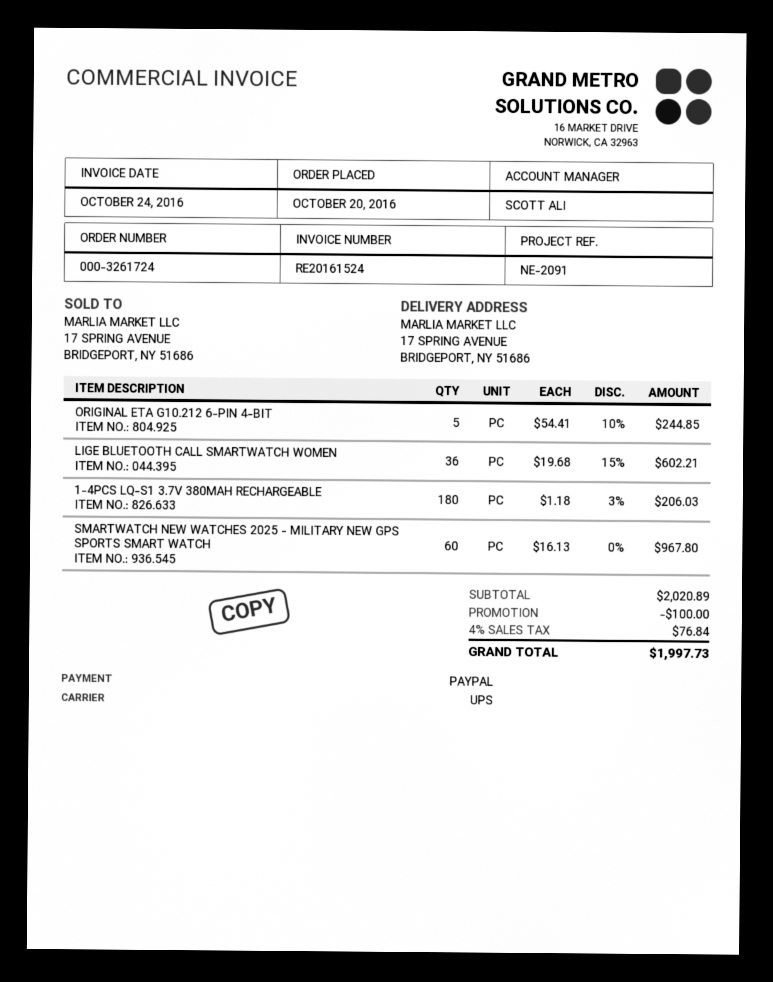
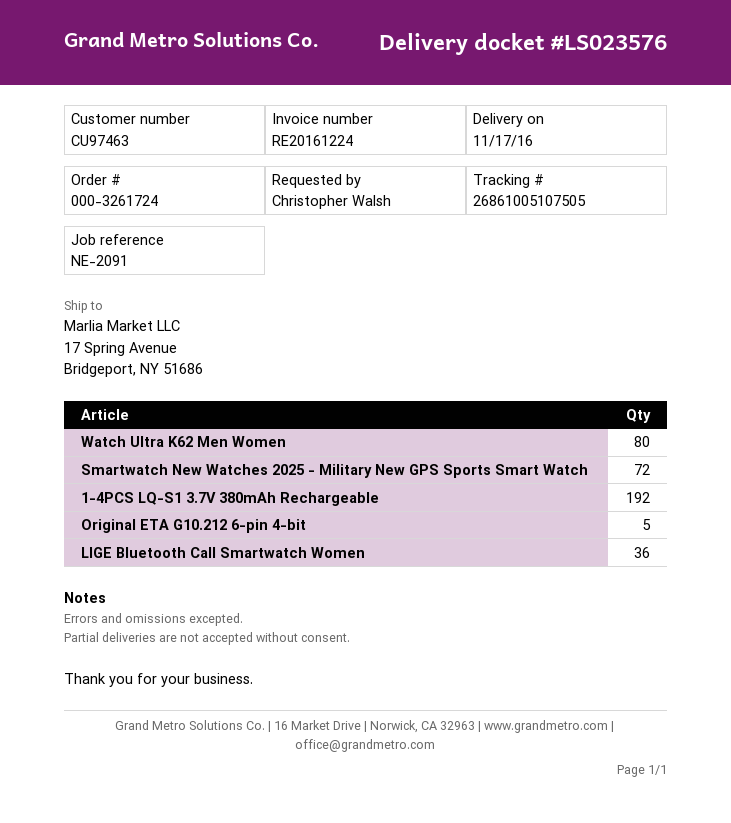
invoice number: RE20161524 -> RE20161224
1-4PCS LQ-S1 3.7V 380MAH RECHARGEABLE: 180 -> 192
SMARTWATCH NEW WATCHES 2025 - MILITARY NEW GPS SPORTS SMART WATCH: 60 -> 72
Watch Ultra K62 Men Women: none -> 80

